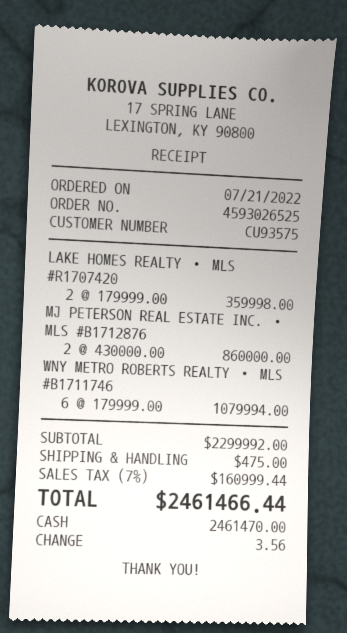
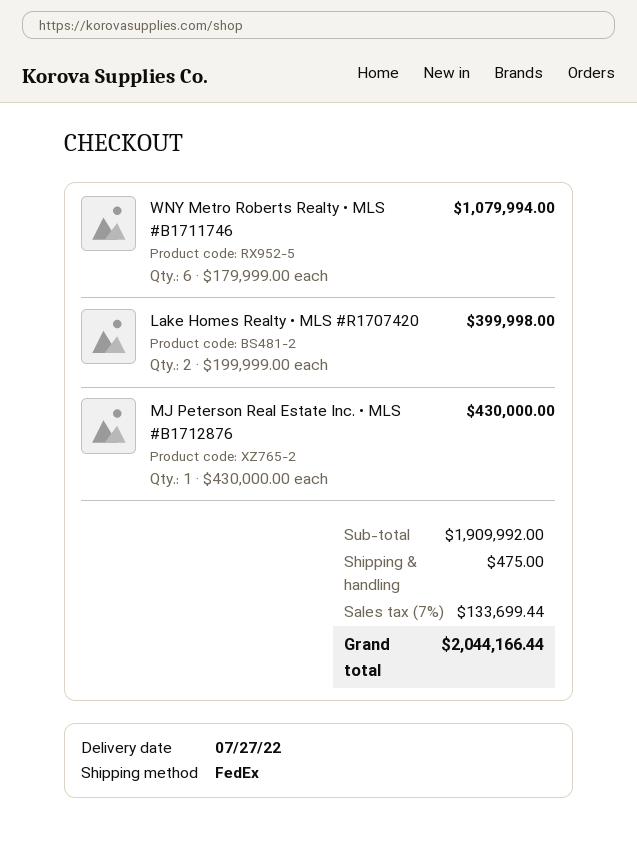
LAKE HOMES REALTY • MLS #R1707420: 2 x 179999.00 = 359998.00 -> 2 x 199999.00 = 399998.00
MJ PETERSON REAL ESTATE INC. • MLS #B1712876: 2 x 430000.00 = 860000.00 -> 1 x 430000.00 = 430000.00
subtotal: 2299992.00 -> 1909992.00
tax: 7% = 160999.44 -> 7% = 133699.44
total: 2461466.44 -> 2044166.44

